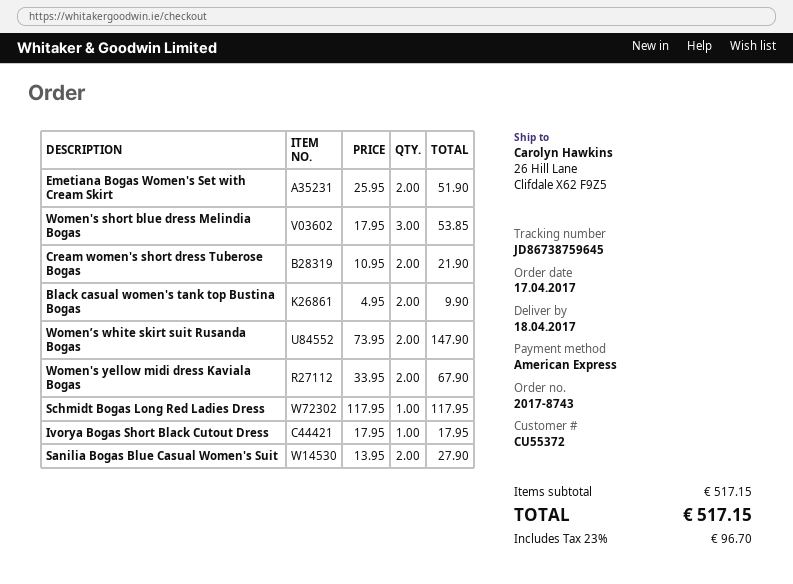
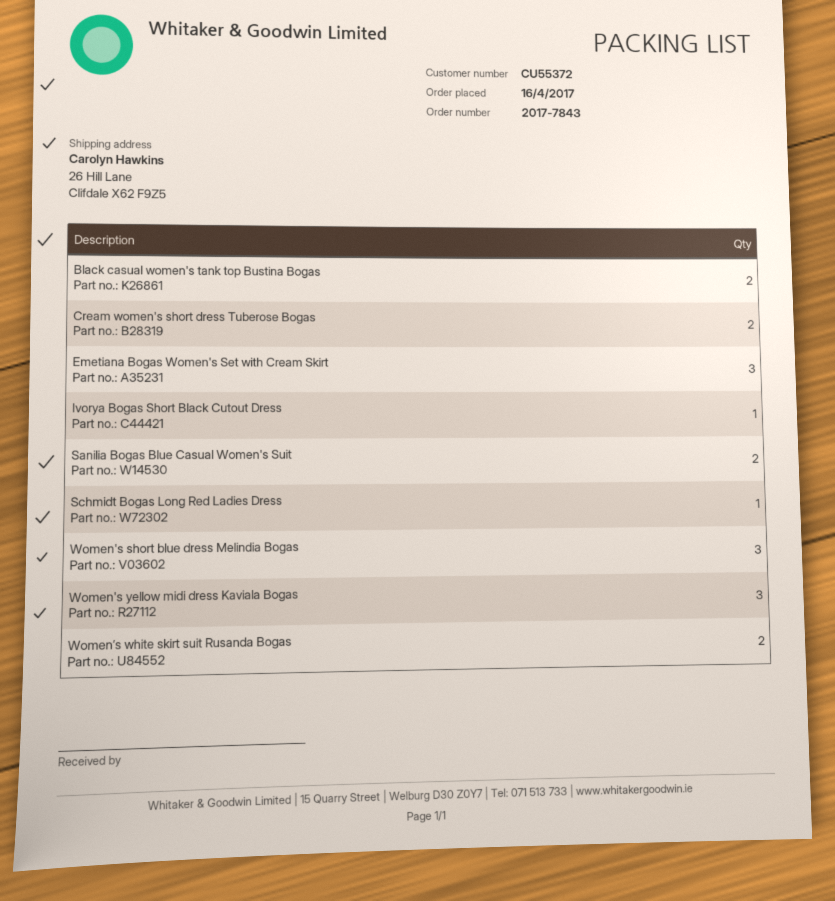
order number: 2017-8743 -> 2017-7843
order date: 2017-04-17 -> 2017-04-16
Emetiana Bogas Women's Set with Cream Skirt: 2 -> 3
Women's yellow midi dress Kaviala Bogas: 2 -> 3

